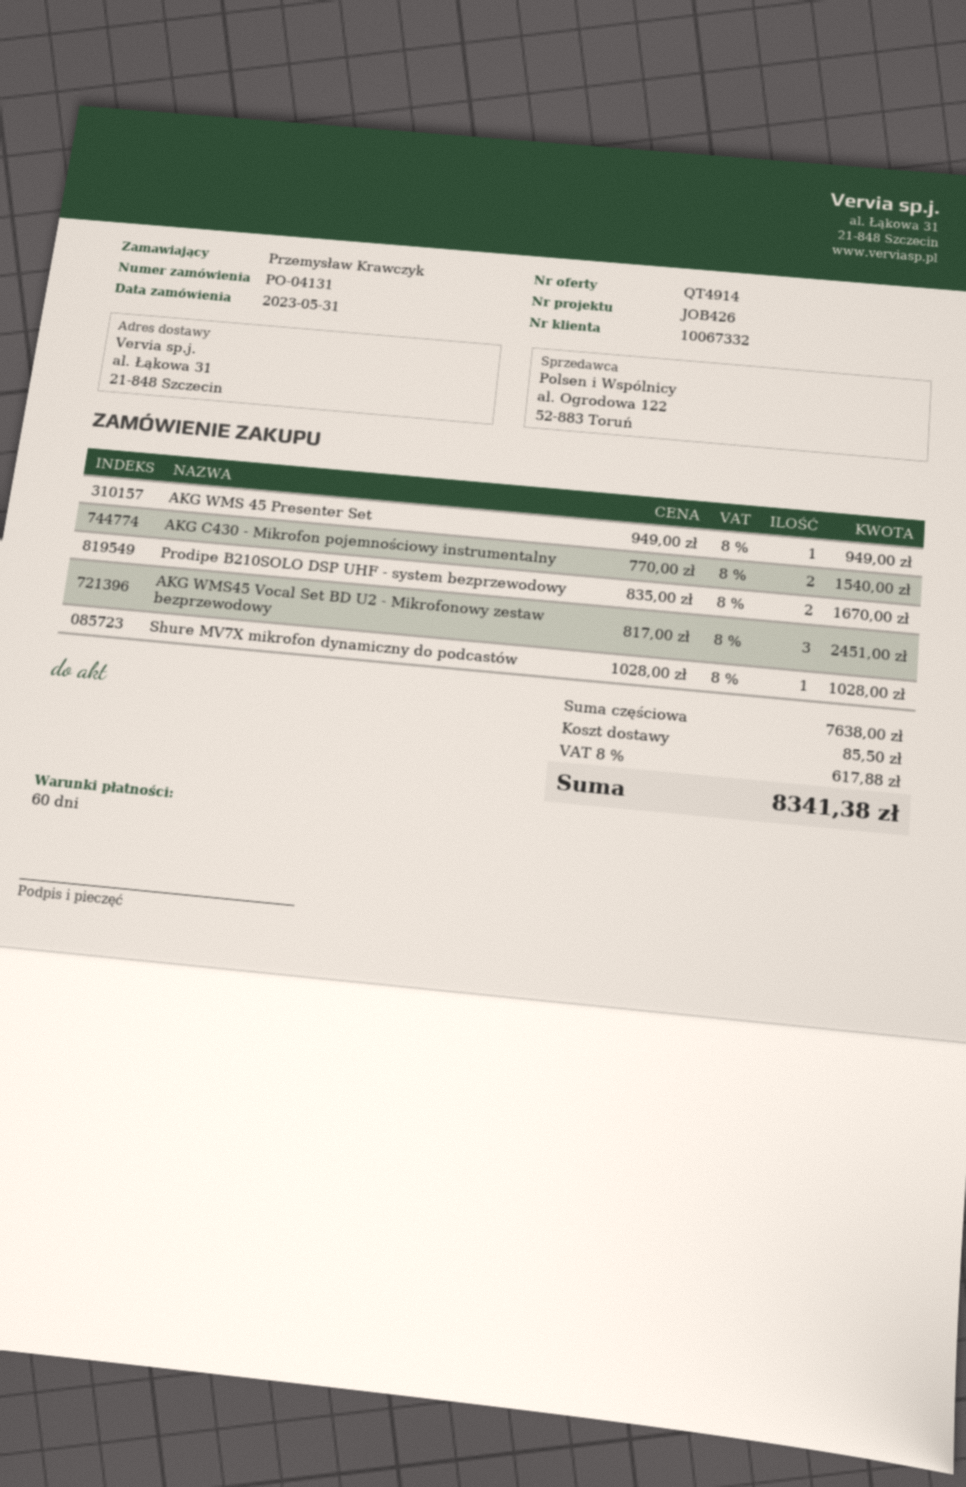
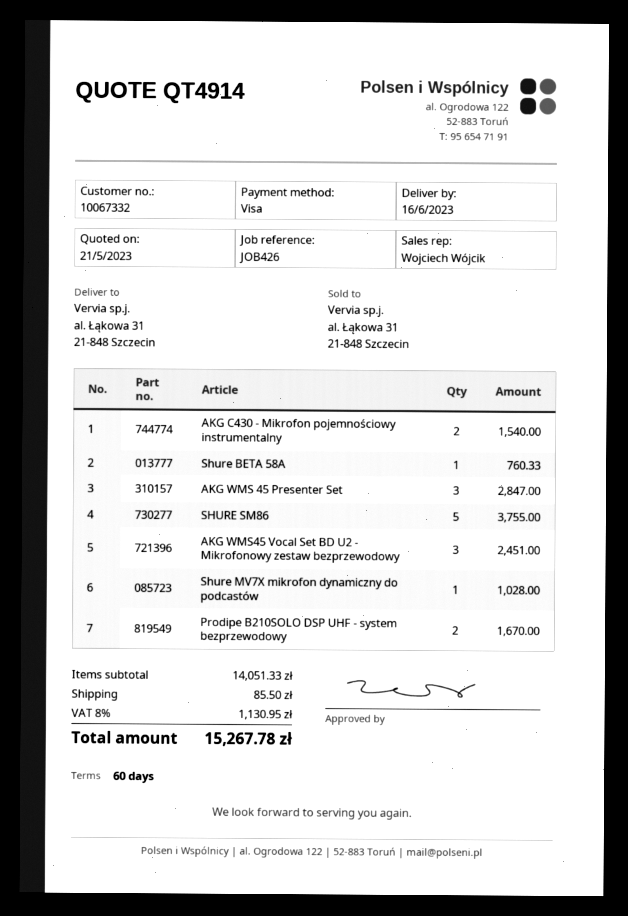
AKG WMS 45 Presenter Set: 1 for 949.00 -> 3 for 2847.00
Shure BETA 58A: none -> 1 for 760.33
SHURE SM86: none -> 5 for 3755.00
subtotal: 7638.00 -> 14051.33
tax: 8% = 617.88 -> 8% = 1130.95
total: 8341.38 -> 15267.78

